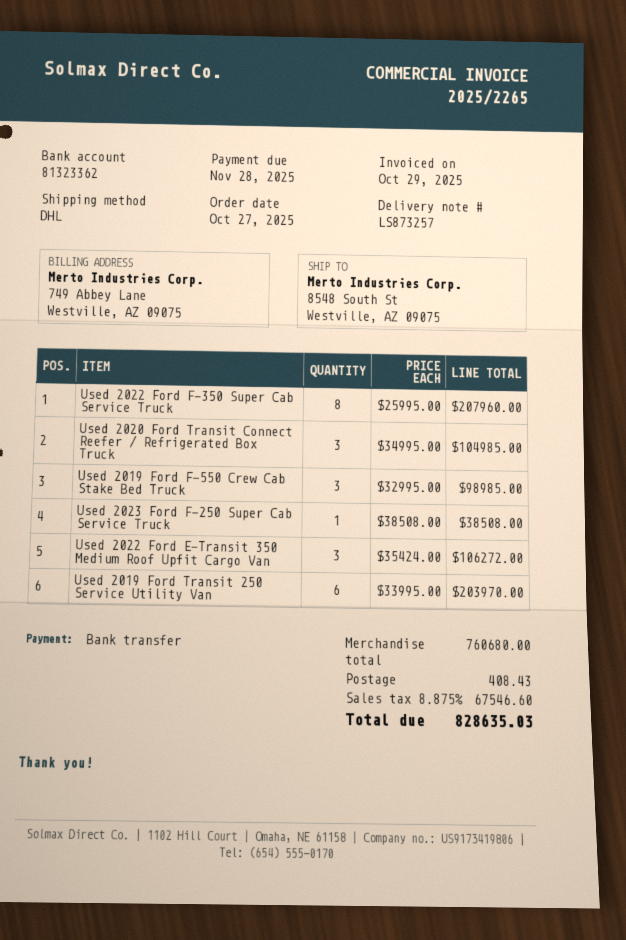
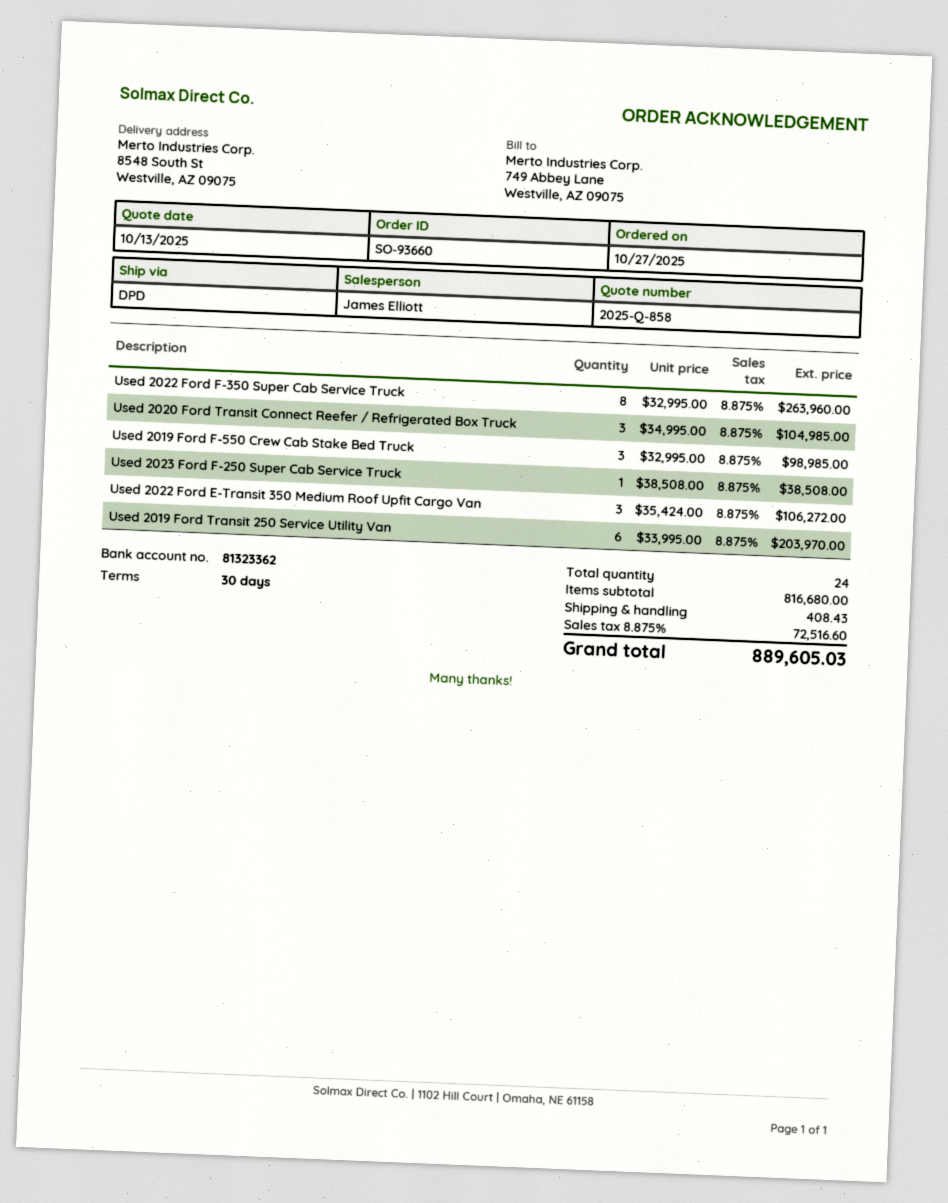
shipping method: DHL -> DPD
Used 2022 Ford F-350 Super Cab Service Truck: 8 x 25995.00 = 207960.00 -> 8 x 32995.00 = 263960.00
subtotal: 760680.00 -> 816680.00
tax: 8.875% = 67546.60 -> 8.875% = 72516.60
total: 828635.03 -> 889605.03

